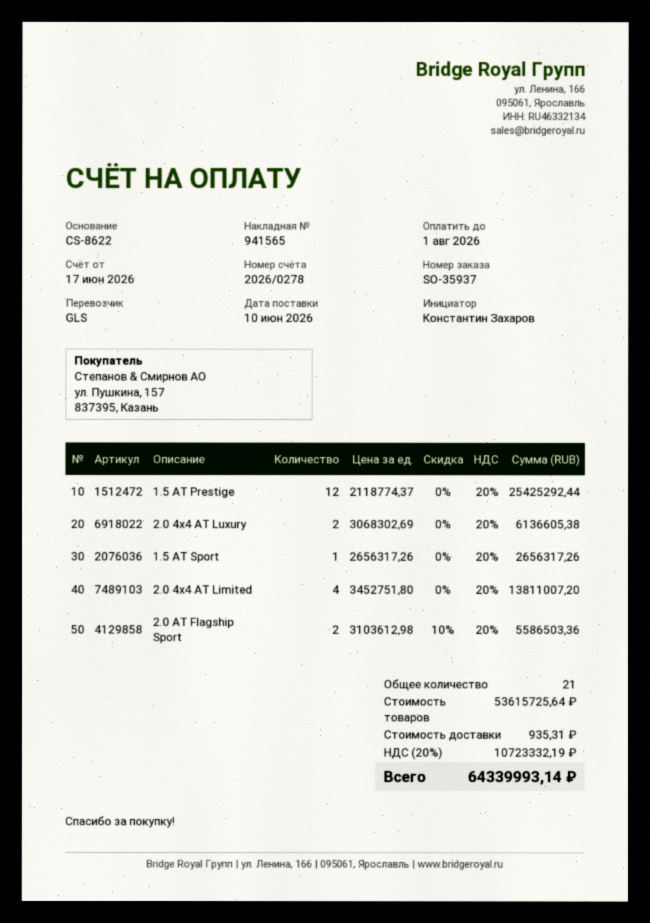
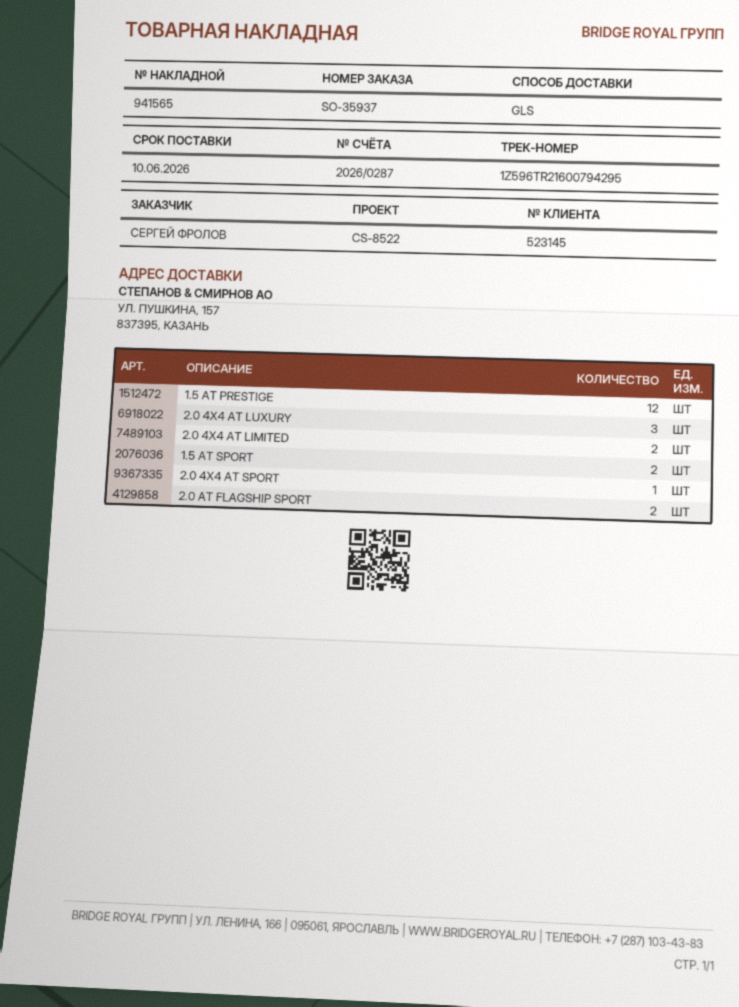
invoice number: 2026/0278 -> 2026/0287
reference: CS-8622 -> CS-8522
ordered by: Константин Захаров -> СЕРГЕЙ ФРОЛОВ
2.0 4x4 AT Luxury: 2 -> 3
1.5 AT Sport: 1 -> 2
2.0 4x4 AT Limited: 4 -> 2
2.0 4X4 AT SPORT: none -> 1

